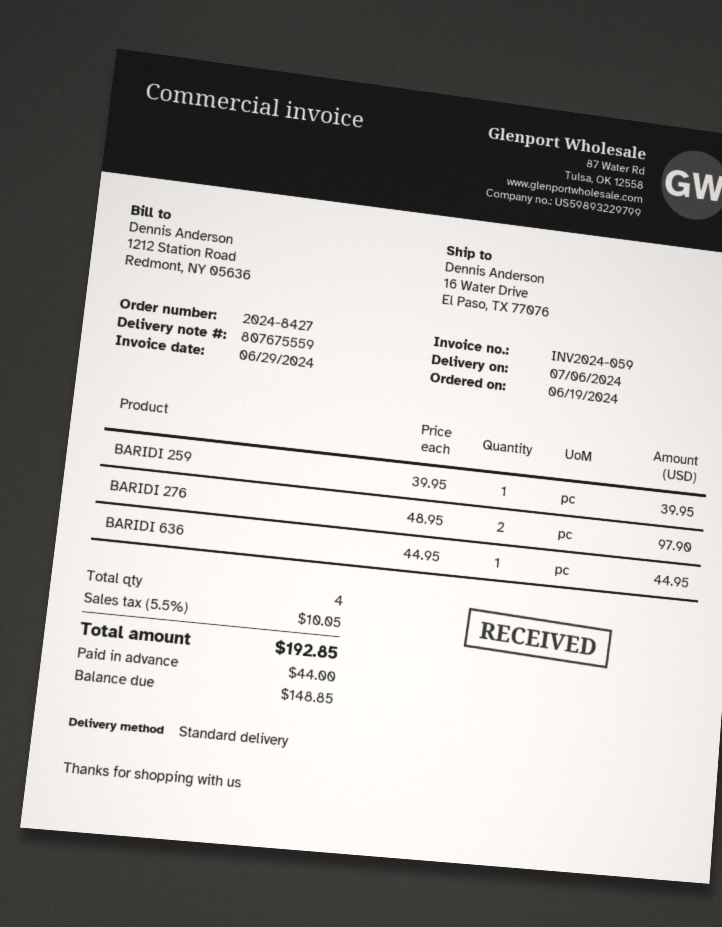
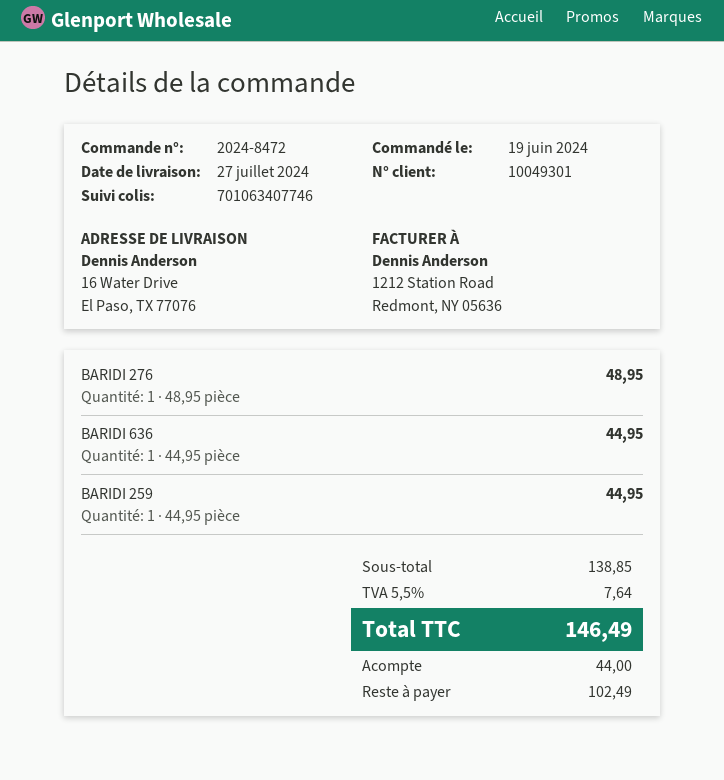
order number: 2024-8427 -> 2024-8472
delivery date: 2024-07-06 -> 2024-07-27
BARIDI 259: 1 x 39.95 = 39.95 -> 1 x 44.95 = 44.95
BARIDI 276: 2 x 48.95 = 97.90 -> 1 x 48.95 = 48.95
tax: 5.5% = 10.05 -> 5.5% = 7.64
total: 192.85 -> 146.49
balance: 148.85 -> 102.49

